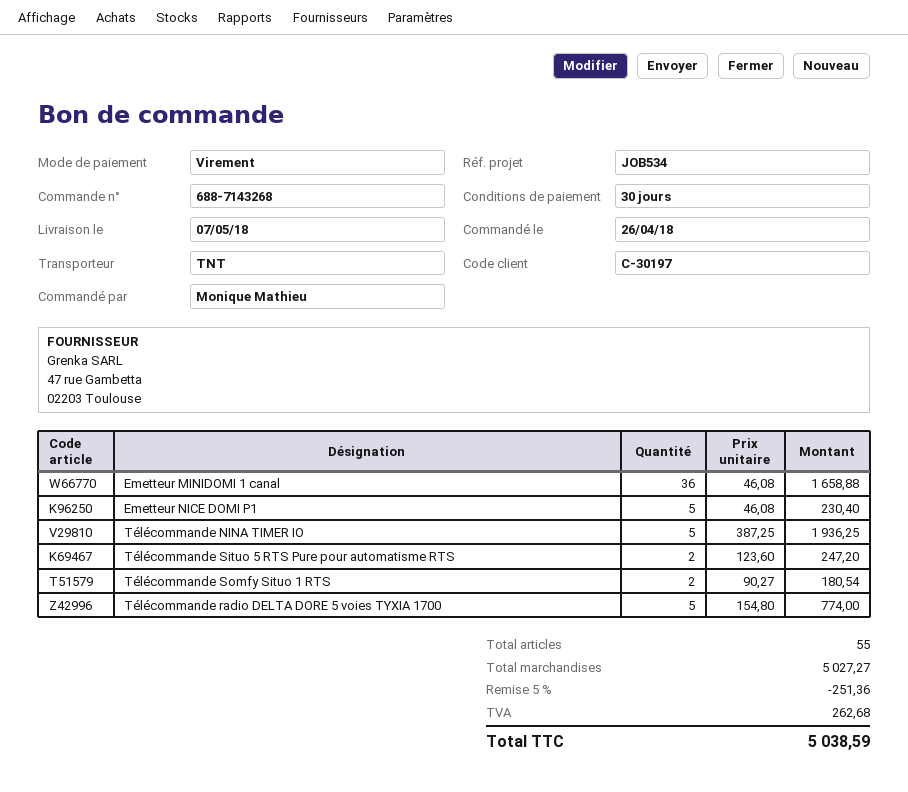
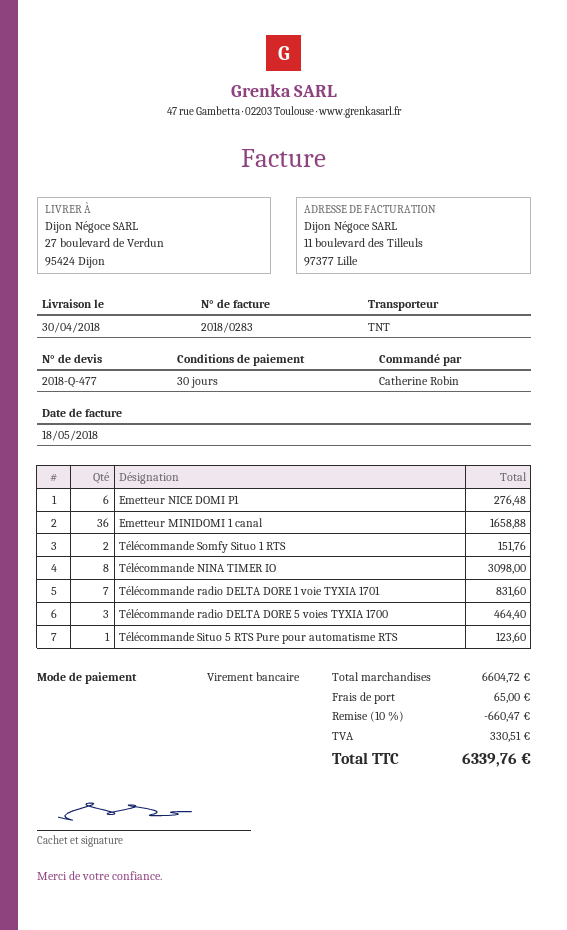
delivery date: 2018-05-07 -> 2018-04-30
ordered by: Monique Mathieu -> Catherine Robin
Emetteur NICE DOMI P1: 5 for 230.40 -> 6 for 276.48
Télécommande NINA TIMER IO: 5 for 1936.25 -> 8 for 3098.00
Télécommande Situo 5 RTS Pure pour automatisme RTS: 2 for 247.20 -> 1 for 123.60
Télécommande Somfy Situo 1 RTS: 2 for 180.54 -> 2 for 151.76
Télécommande radio DELTA DORE 5 voies TYXIA 1700: 5 for 774.00 -> 3 for 464.40
Télécommande radio DELTA DORE 1 voie TYXIA 1701: none -> 7 for 831.60
subtotal: 5027.27 -> 6604.72
discount: 5% = 251.36 -> 10% = 660.47
shipping: none -> 65.00
tax: 262.68 -> 330.51
total: 5038.59 -> 6339.76

